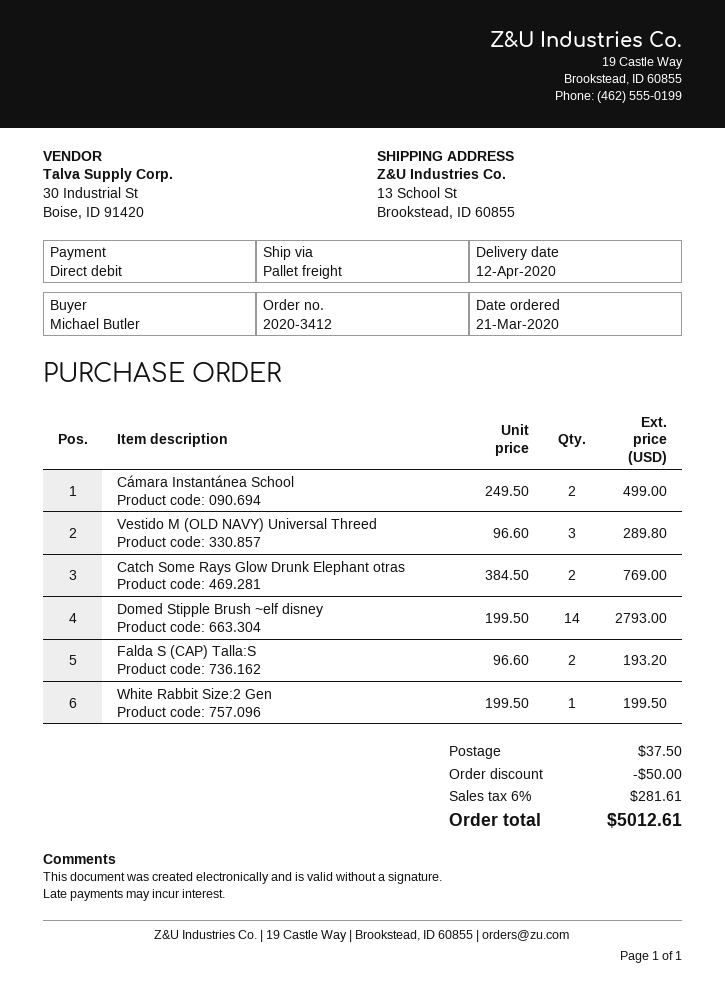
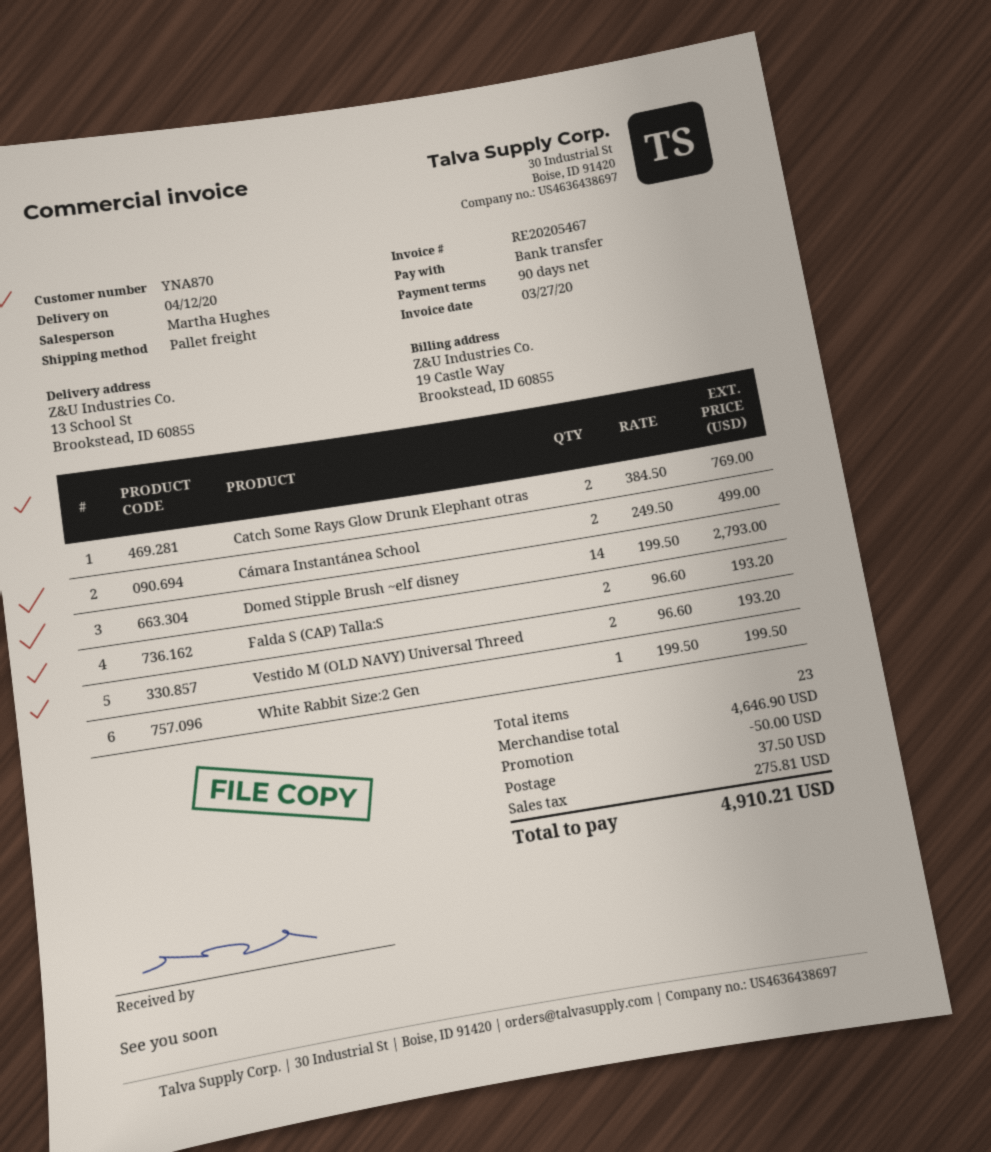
payment method: direct debit -> bank transfer
Vestido M (OLD NAVY) Universal Threed: 3 x 96.60 = 289.80 -> 2 x 96.60 = 193.20
tax: 281.61 -> 275.81
total: 5012.61 -> 4910.21

